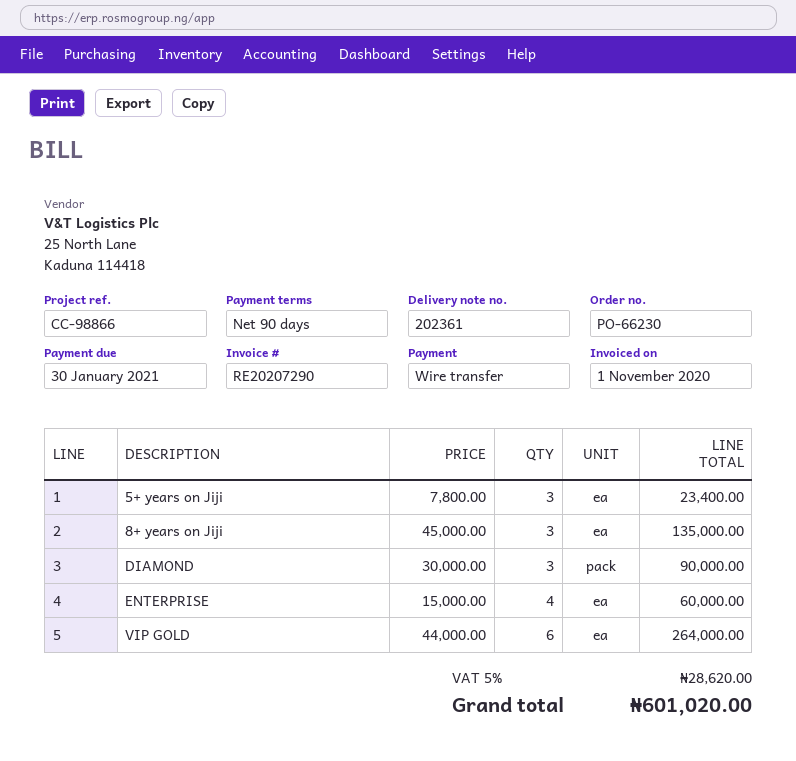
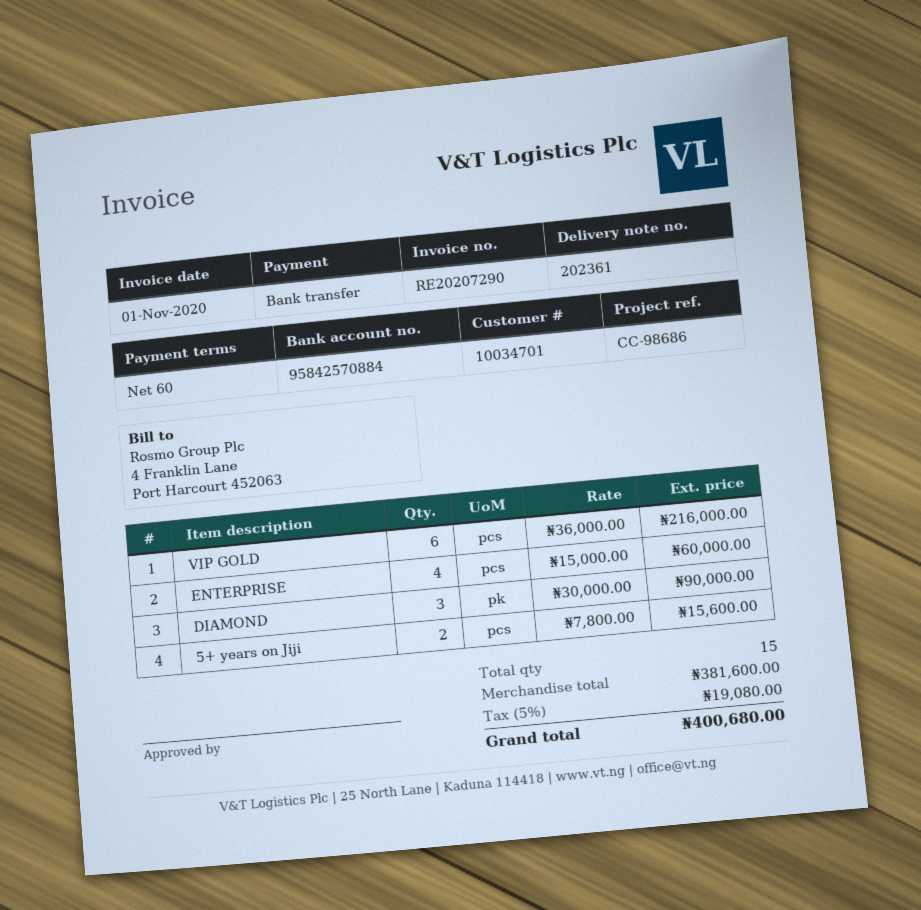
payment terms: 90 days -> 60 days
reference: CC-98866 -> CC-98686
5+ years on Jiji: 3 x 7800.00 = 23400.00 -> 2 x 7800.00 = 15600.00
8+ years on Jiji: 3 x 45000.00 = 135000.00 -> none
VIP GOLD: 6 x 44000.00 = 264000.00 -> 6 x 36000.00 = 216000.00
tax: 5% = 28620.00 -> 5% = 19080.00
total: 601020.00 -> 400680.00

